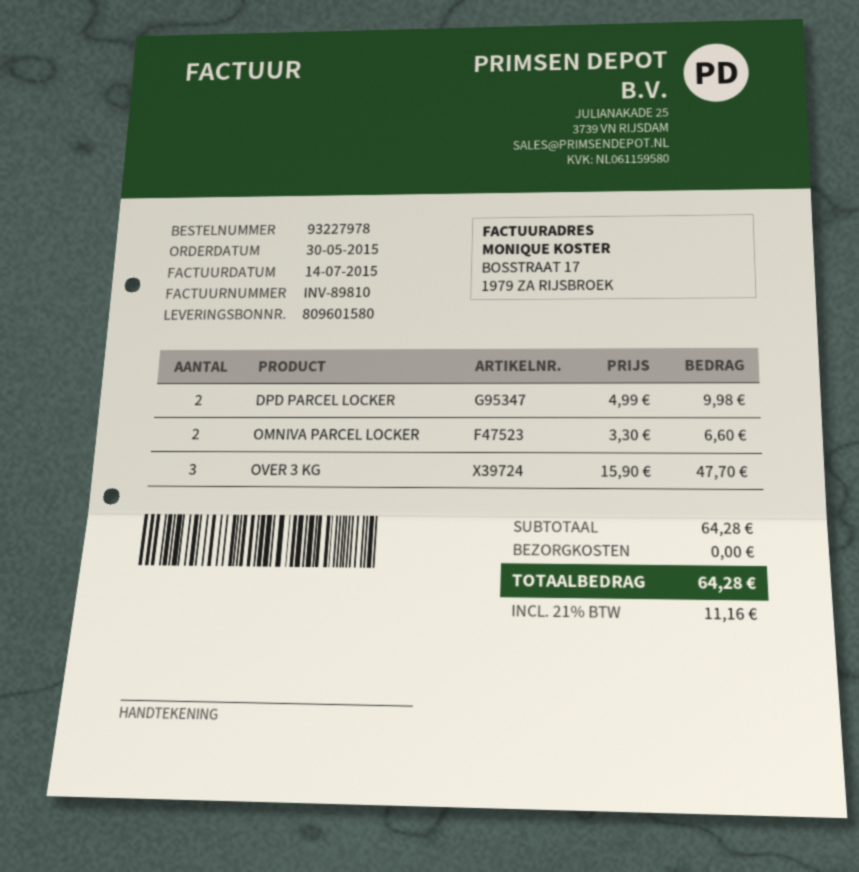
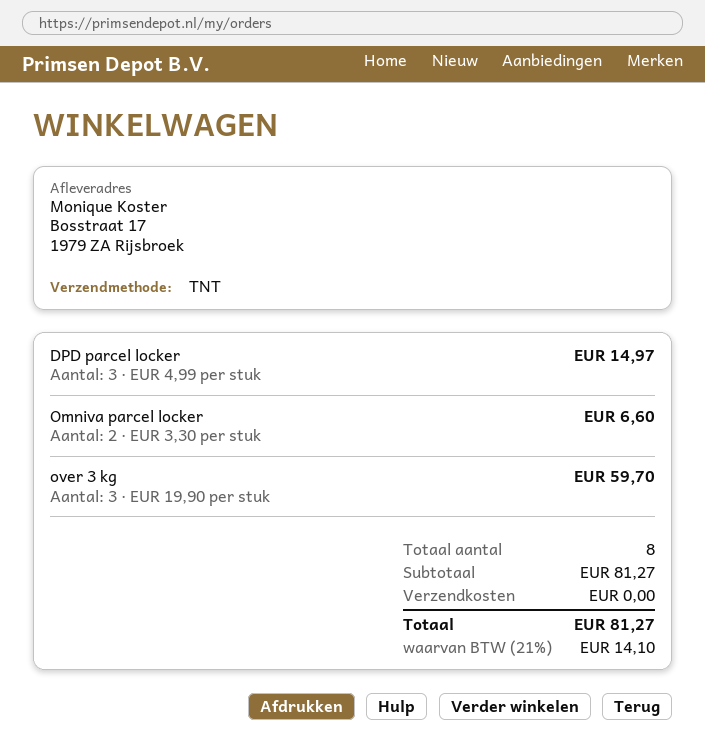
DPD PARCEL LOCKER: 2 x 4.99 = 9.98 -> 3 x 4.99 = 14.97
OVER 3 KG: 3 x 15.90 = 47.70 -> 3 x 19.90 = 59.70
subtotal: 64.28 -> 81.27
tax: 21% = 11.16 -> 21% = 14.10
total: 64.28 -> 81.27

